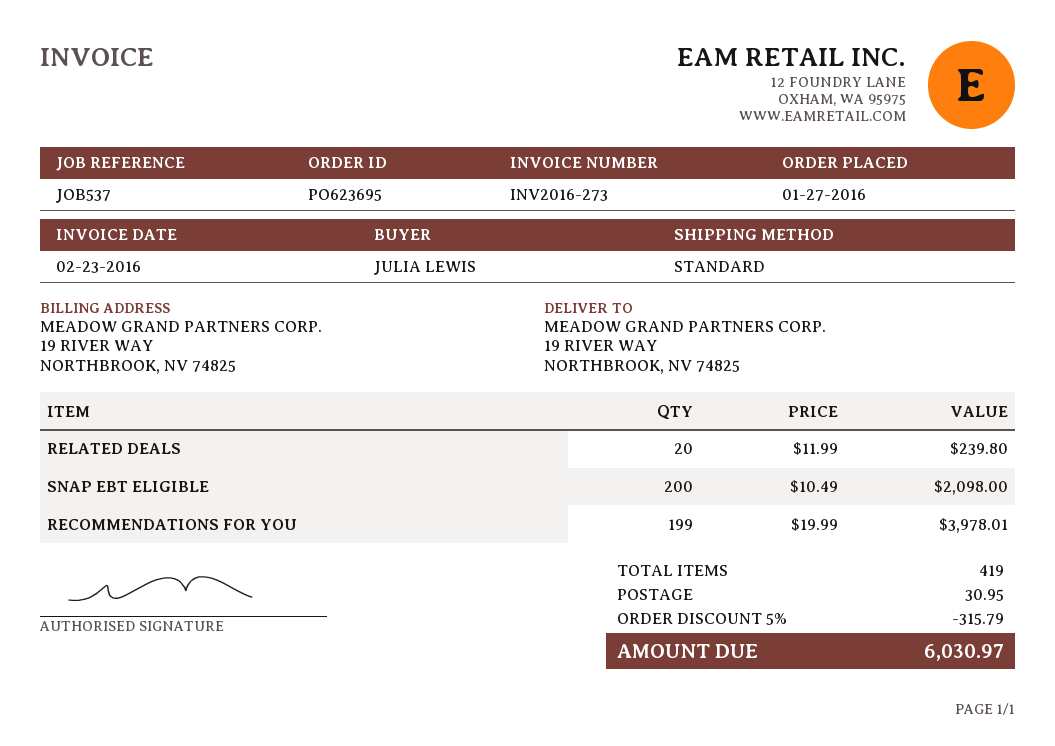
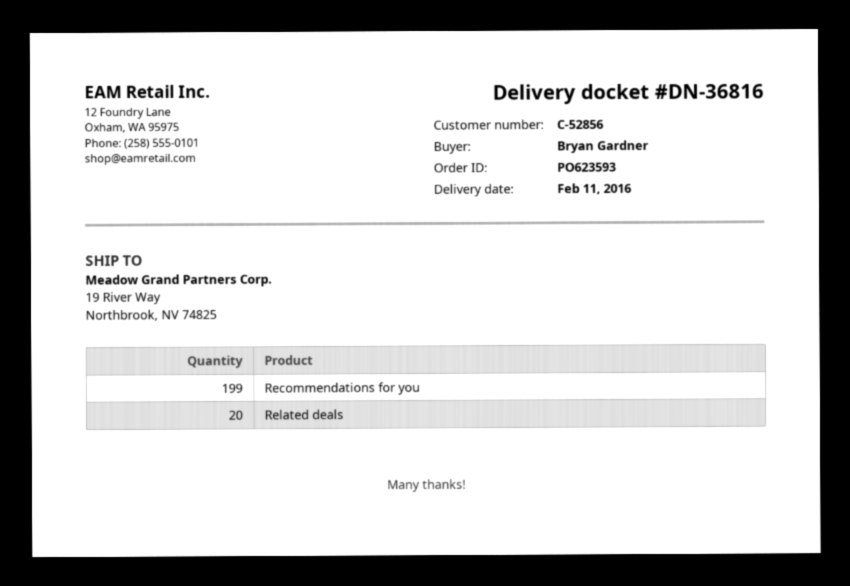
order number: PO623695 -> PO623593
ordered by: JULIA LEWIS -> Bryan Gardner
SNAP EBT ELIGIBLE: 200 -> none

